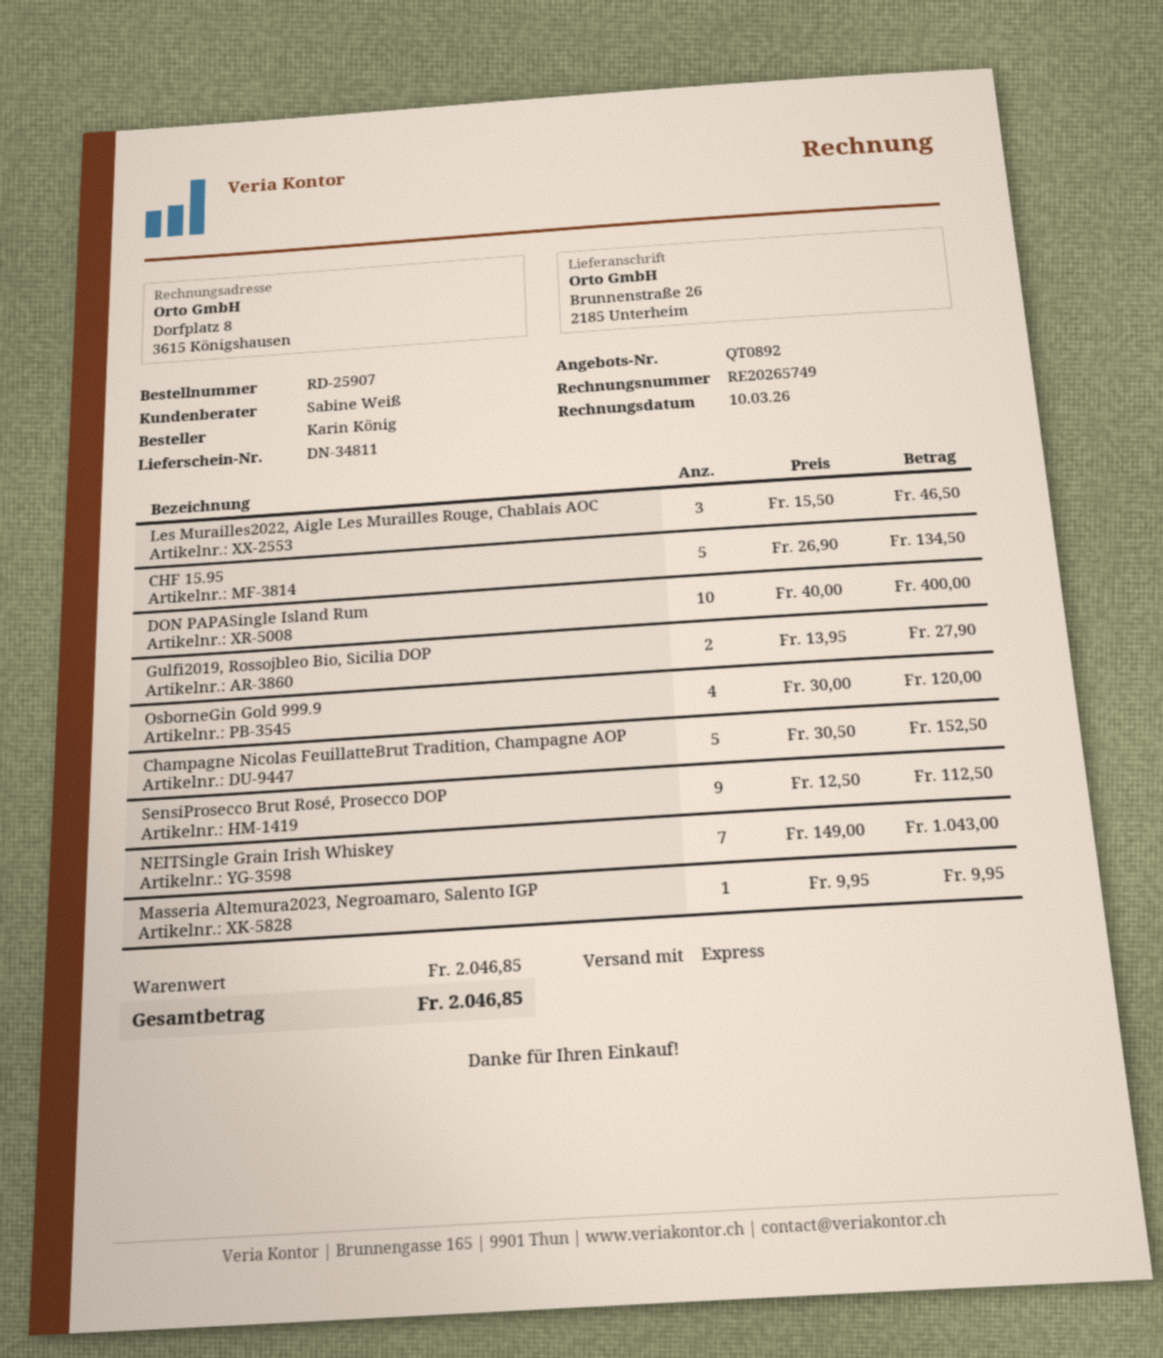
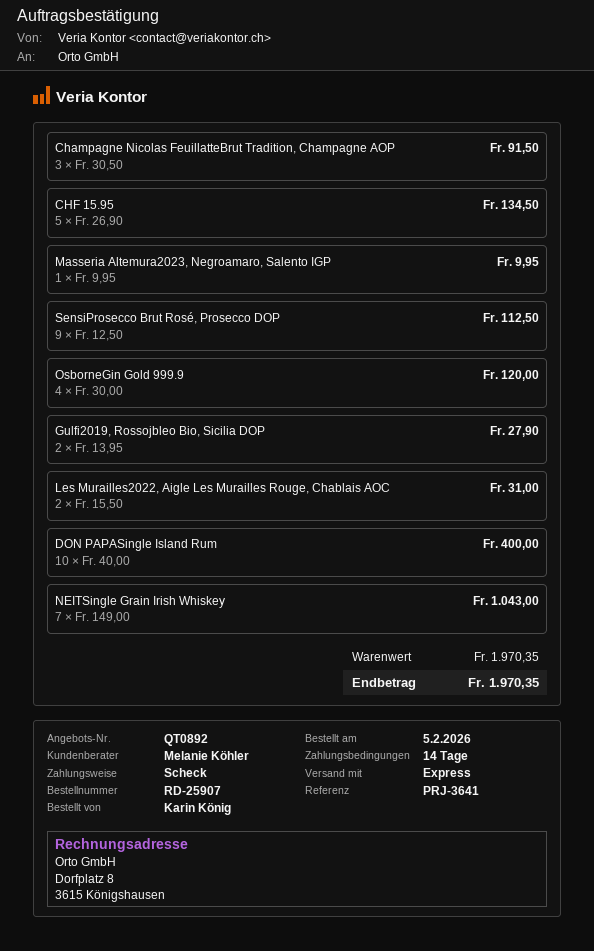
sales rep: Sabine Weiß -> Melanie Köhler
Les Murailles2022, Aigle Les Murailles Rouge, Chablais AOC: 3 x 15.50 = 46.50 -> 2 x 15.50 = 31.00
Champagne Nicolas FeuillatteBrut Tradition, Champagne AOP: 5 x 30.50 = 152.50 -> 3 x 30.50 = 91.50
subtotal: 2046.85 -> 1970.35
total: 2046.85 -> 1970.35

